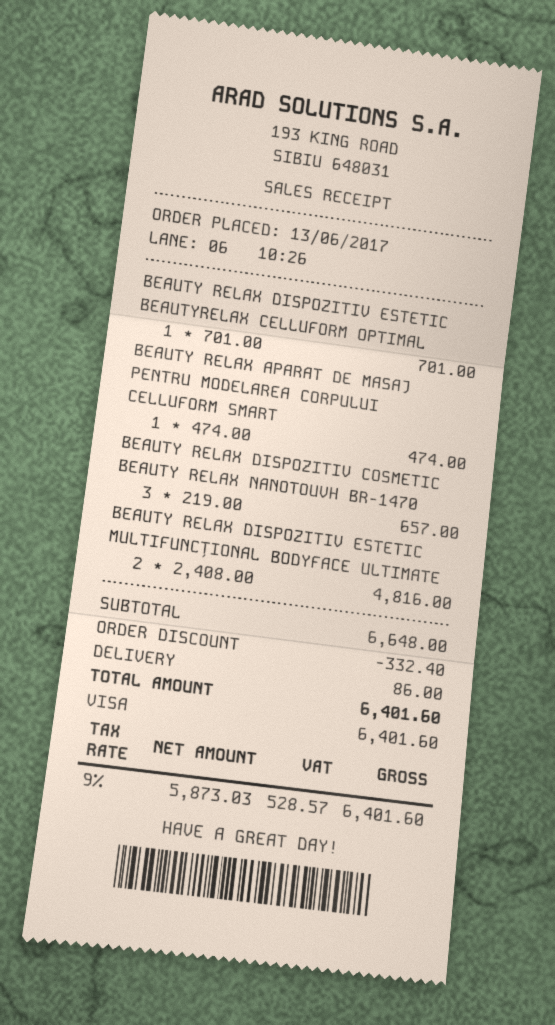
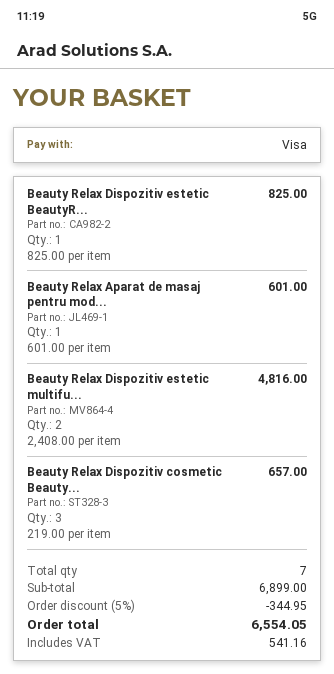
BEAUTY RELAX DISPOZITIV ESTETIC BEAUTYRELAX CELLUFORM OPTIMAL: 1 x 701.00 = 701.00 -> 1 x 825.00 = 825.00
BEAUTY RELAX APARAT DE MASAJ PENTRU MODELAREA CORPULUI CELLUFORM SMART: 1 x 474.00 = 474.00 -> 1 x 601.00 = 601.00
subtotal: 6648.00 -> 6899.00
discount: 332.40 -> 344.95
shipping: 86.00 -> none
tax: 528.57 -> 541.16
total: 6401.60 -> 6554.05

